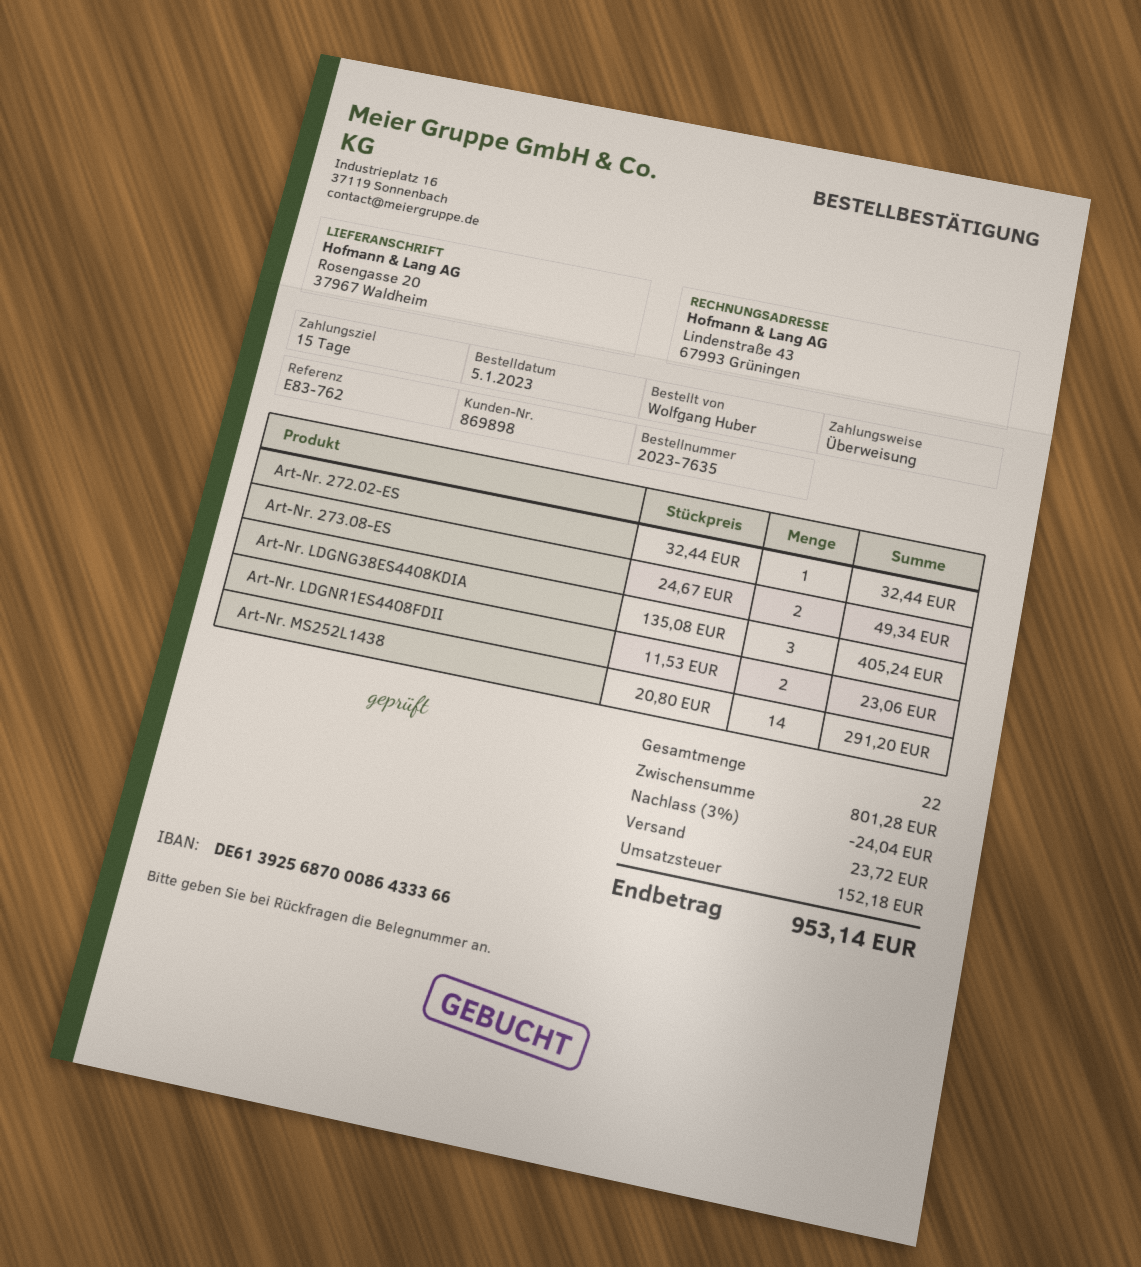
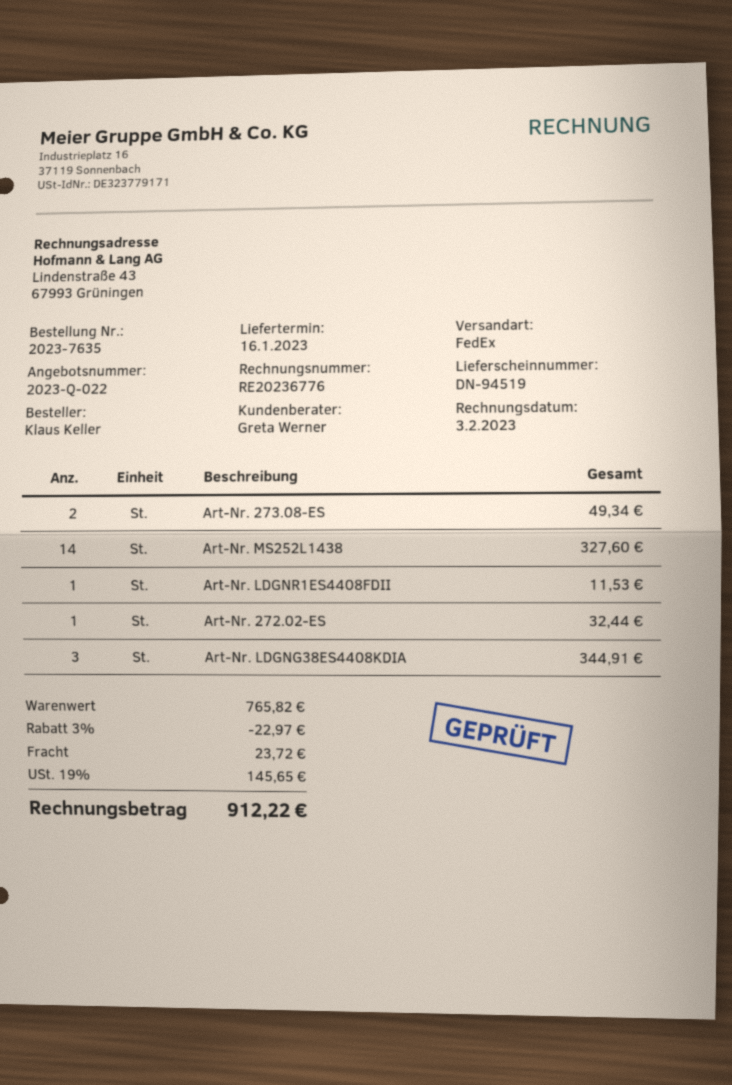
ordered by: Wolfgang Huber -> Klaus Keller
Art-Nr. LDGNG38ES4408KDIA: 3 for 405.24 -> 3 for 344.91
Art-Nr. LDGNR1ES4408FDII: 2 for 23.06 -> 1 for 11.53
Art-Nr. MS252L1438: 14 for 291.20 -> 14 for 327.60
subtotal: 801.28 -> 765.82
discount: 3% = 24.04 -> 3% = 22.97
tax: 152.18 -> 145.65
total: 953.14 -> 912.22

